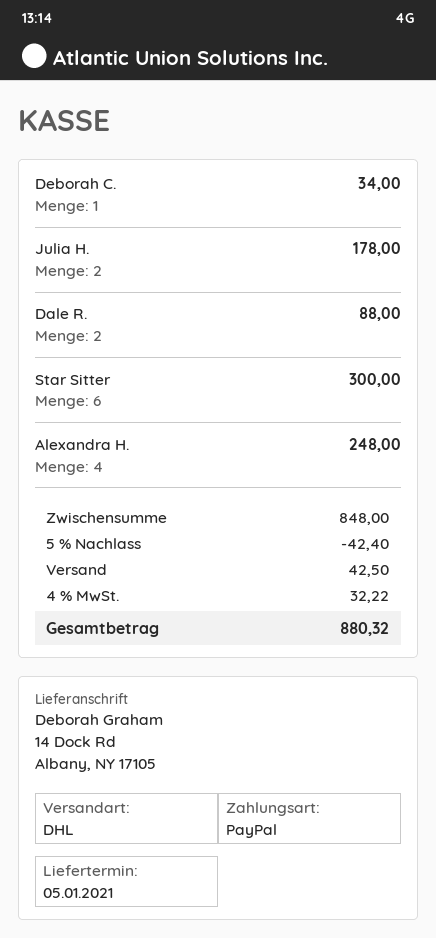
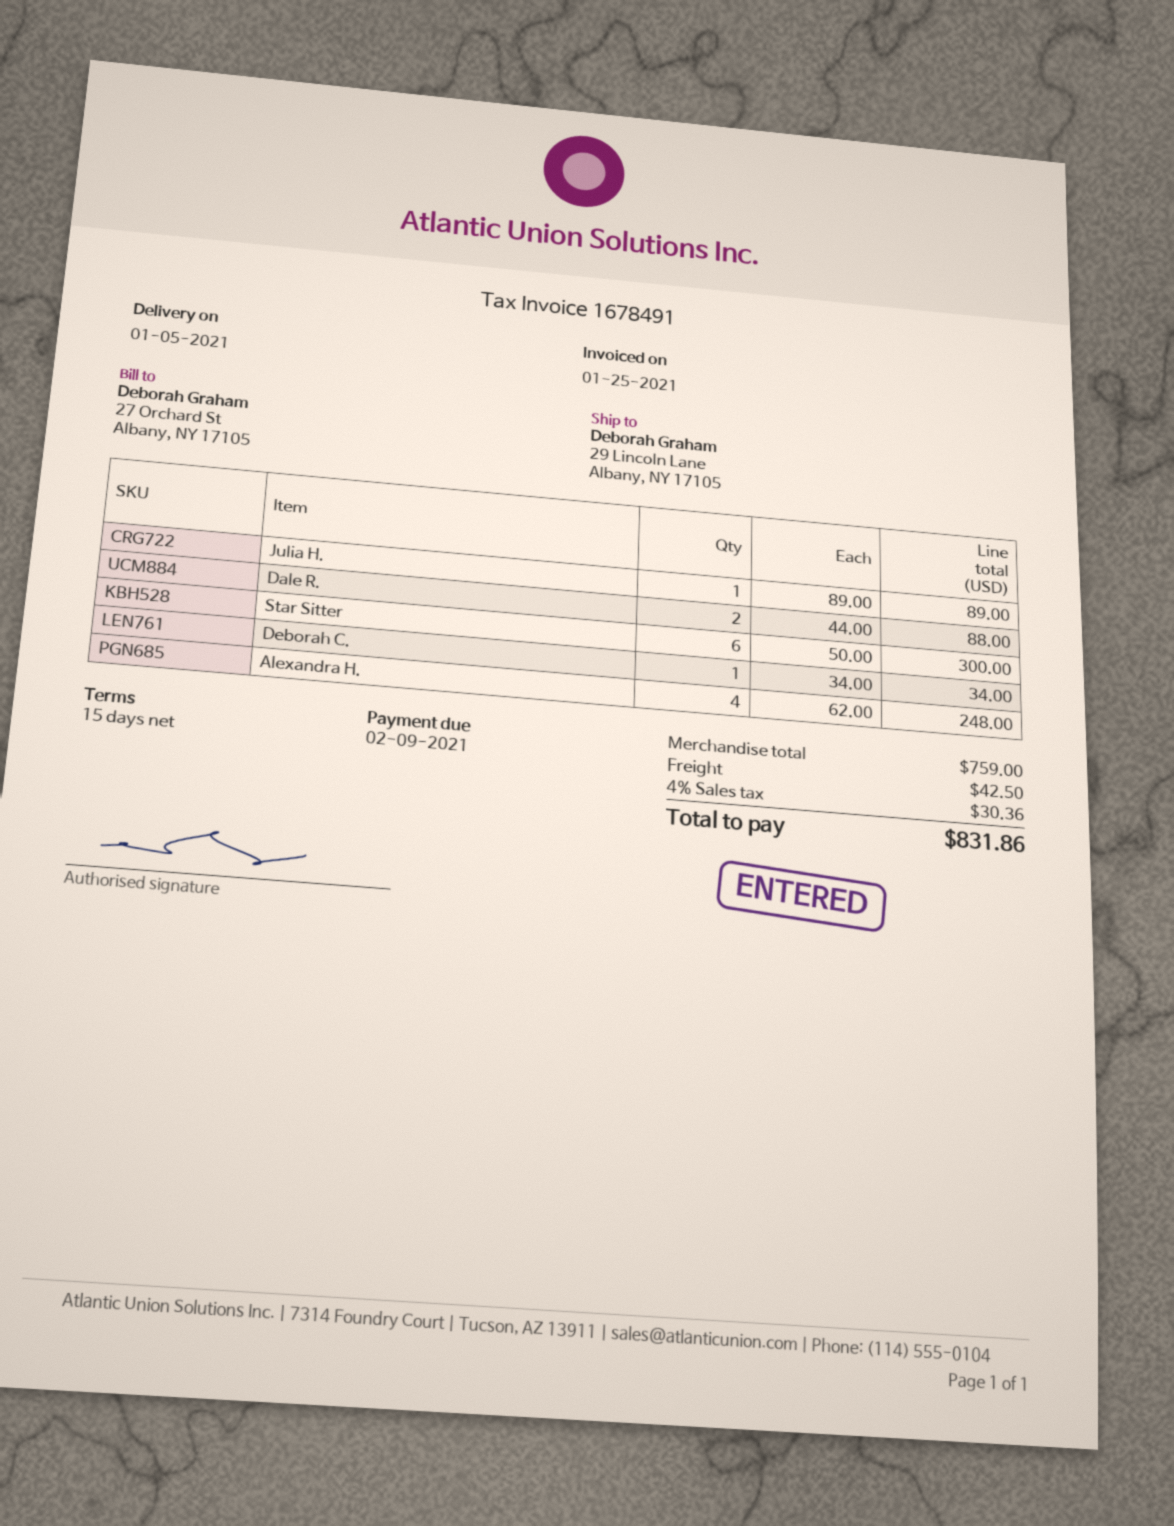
ship to: 14 Dock Rd, Albany, NY 17105 -> 29 Lincoln Lane, Albany, NY 17105
Julia H.: 2 for 178.00 -> 1 for 89.00
subtotal: 848.00 -> 759.00
discount: 5% = 42.40 -> none
tax: 4% = 32.22 -> 4% = 30.36
total: 880.32 -> 831.86

